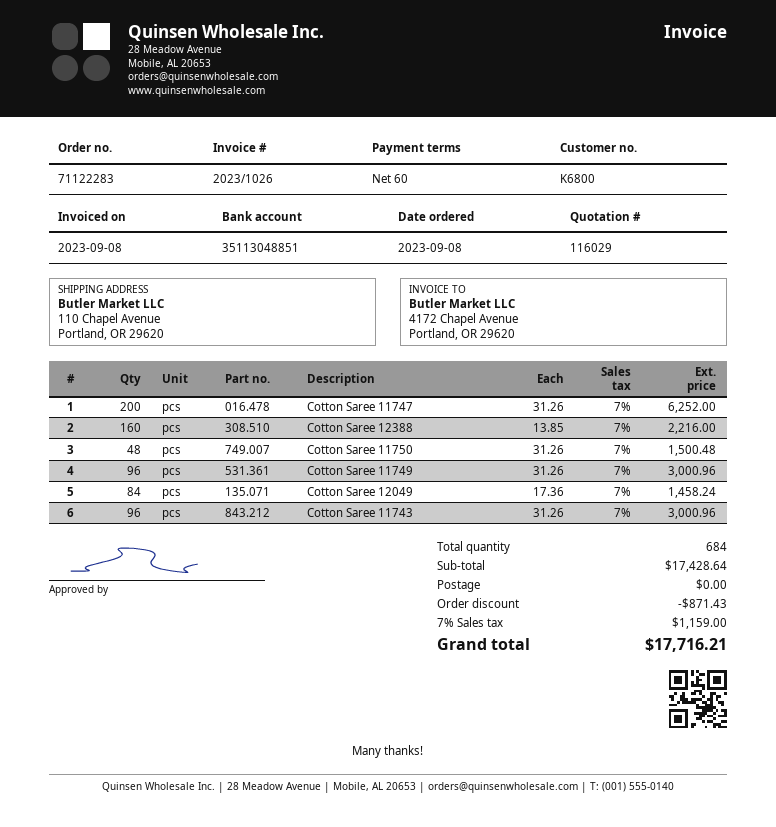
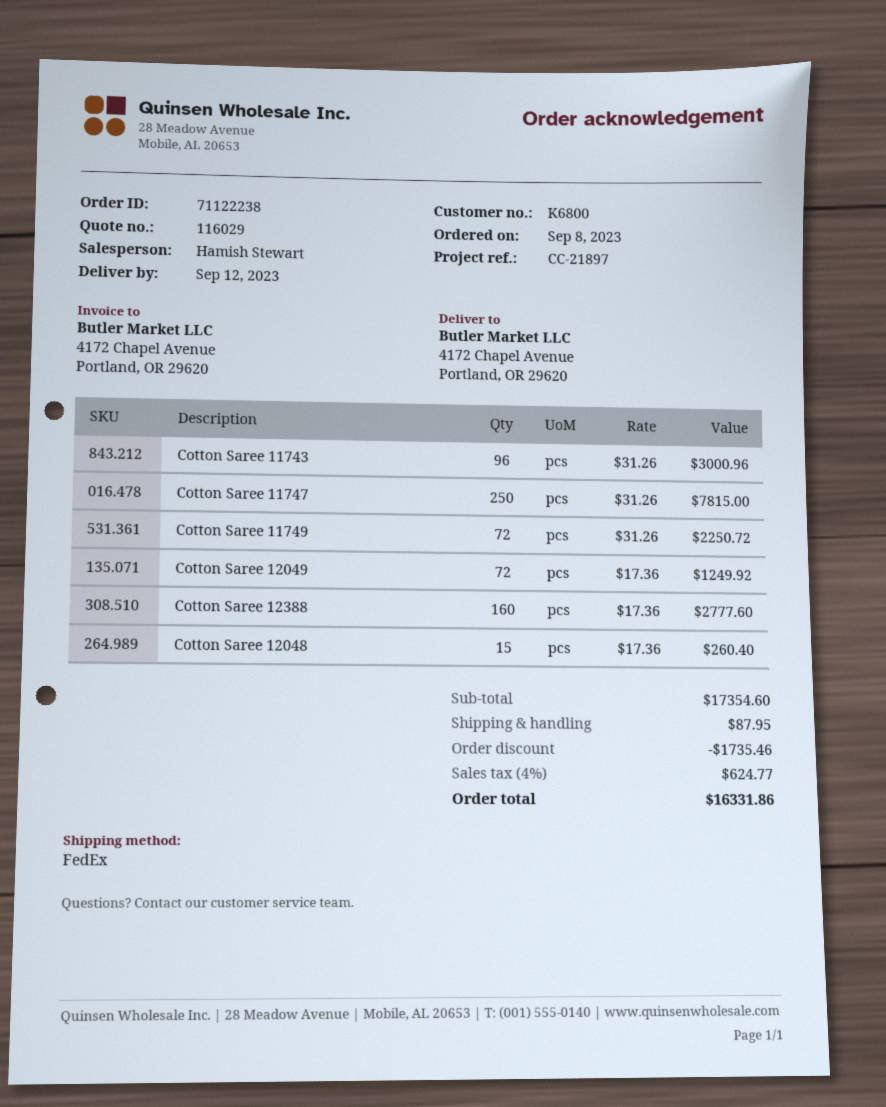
order number: 71122283 -> 71122238
ship to: 110 Chapel Avenue, Portland, OR 29620 -> 4172 Chapel Avenue, Portland, OR 29620
Cotton Saree 11747: 200 x 31.26 = 6252.00 -> 250 x 31.26 = 7815.00
Cotton Saree 12388: 160 x 13.85 = 2216.00 -> 160 x 17.36 = 2777.60
Cotton Saree 11750: 48 x 31.26 = 1500.48 -> none
Cotton Saree 11749: 96 x 31.26 = 3000.96 -> 72 x 31.26 = 2250.72
Cotton Saree 12049: 84 x 17.36 = 1458.24 -> 72 x 17.36 = 1249.92
Cotton Saree 12048: none -> 15 x 17.36 = 260.40
subtotal: 17428.64 -> 17354.60
discount: 871.43 -> 1735.46
shipping: 0.00 -> 87.95
tax: 7% = 1159.00 -> 4% = 624.77
total: 17716.21 -> 16331.86

